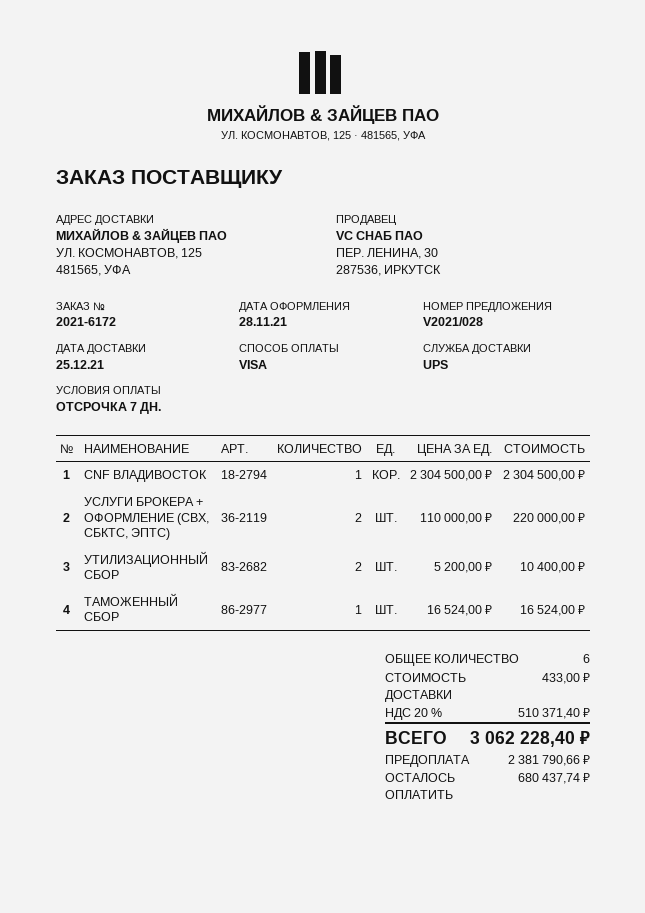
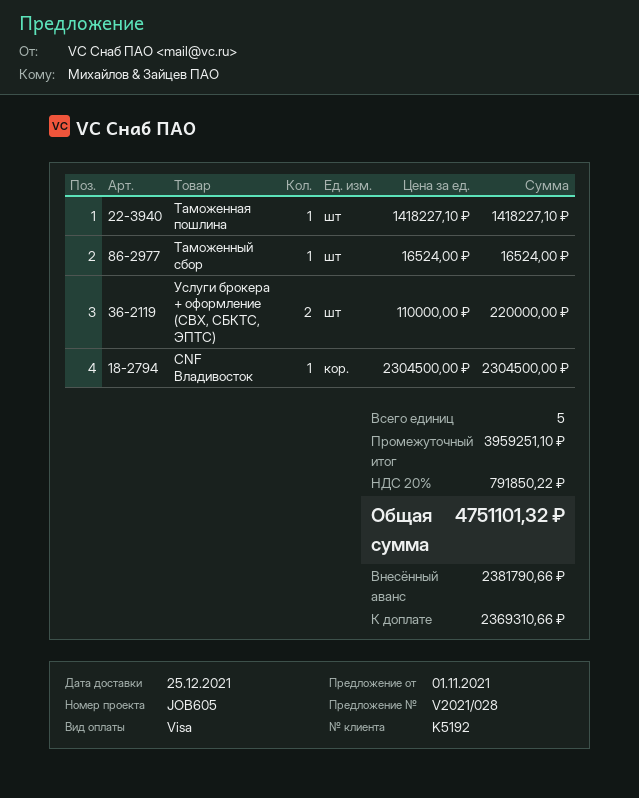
УТИЛИЗАЦИОННЫЙ СБОР: 2 x 5200.00 = 10400.00 -> none
Таможенная пошлина: none -> 1 x 1418227.10 = 1418227.10
total quantity: 6 -> 5
shipping: 433.00 -> none
tax: 20% = 510371.40 -> 20% = 791850.22
total: 3062228.40 -> 4751101.32
balance: 680437.74 -> 2369310.66

